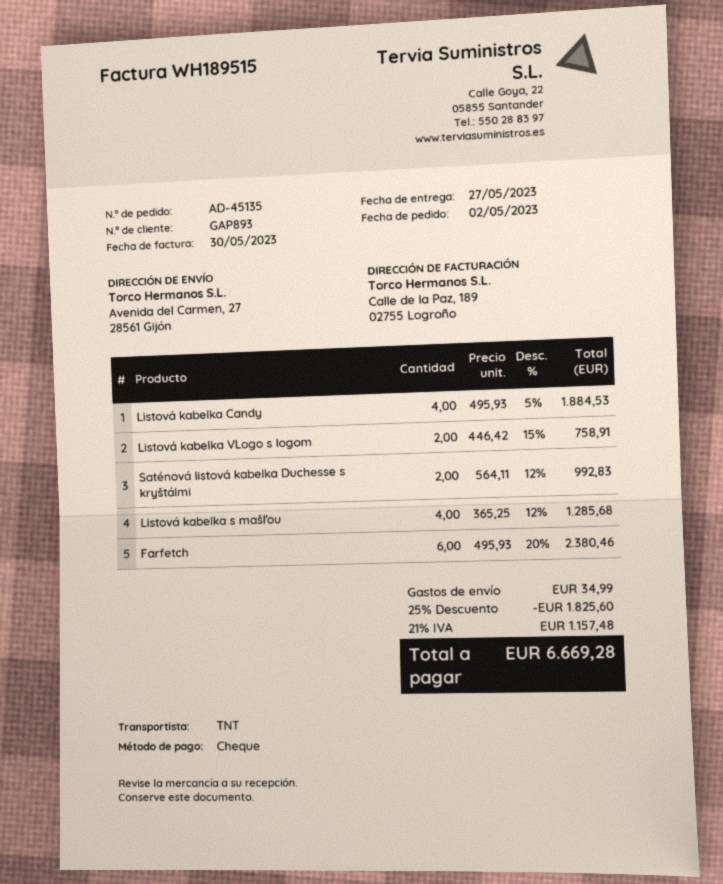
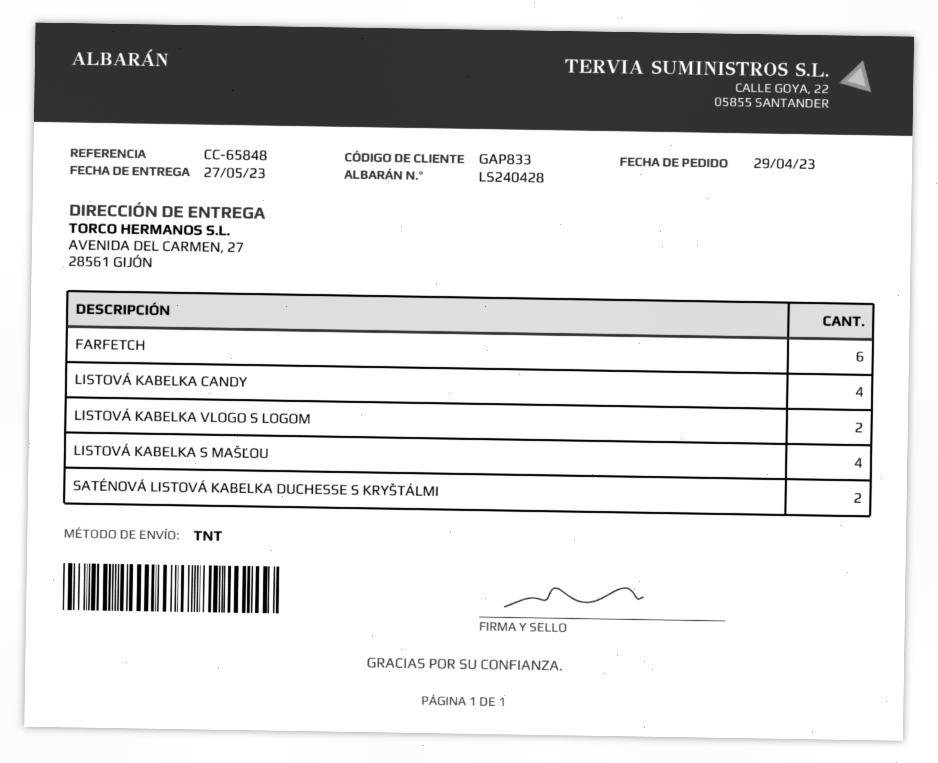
order date: 2023-05-02 -> 2023-04-29
customer number: GAP893 -> GAP833

